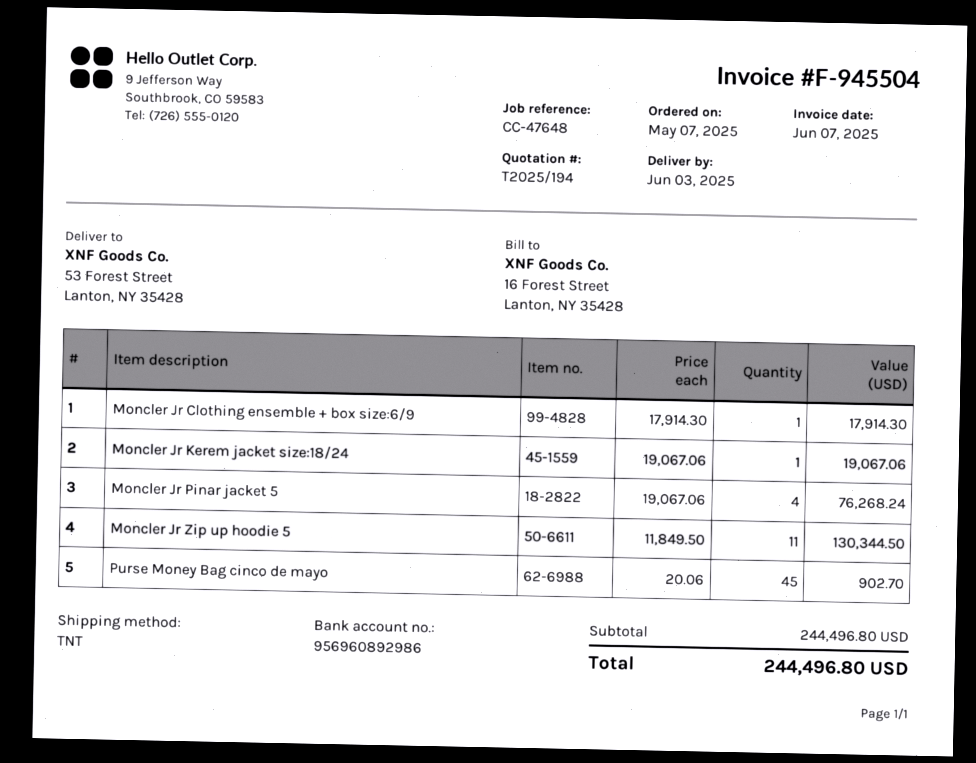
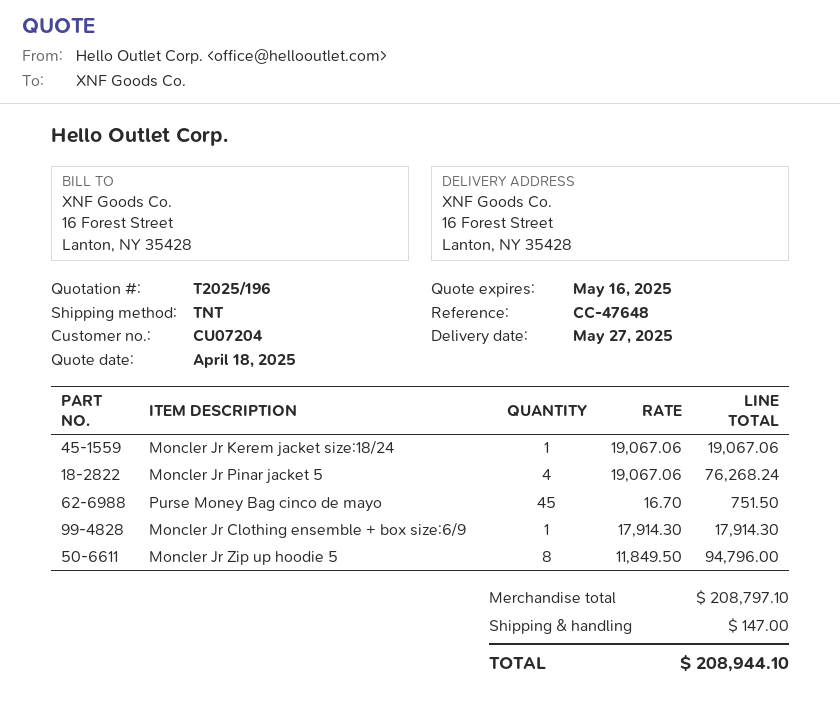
quote number: T2025/194 -> T2025/196
delivery date: 2025-06-03 -> 2025-05-27
ship to: 53 Forest Street, Lanton, NY 35428 -> 16 Forest Street, Lanton, NY 35428
Moncler Jr Zip up hoodie 5: 11 x 11849.50 = 130344.50 -> 8 x 11849.50 = 94796.00
Purse Money Bag cinco de mayo: 45 x 20.06 = 902.70 -> 45 x 16.70 = 751.50
subtotal: 244496.80 -> 208797.10
shipping: none -> 147.00
total: 244496.80 -> 208944.10

